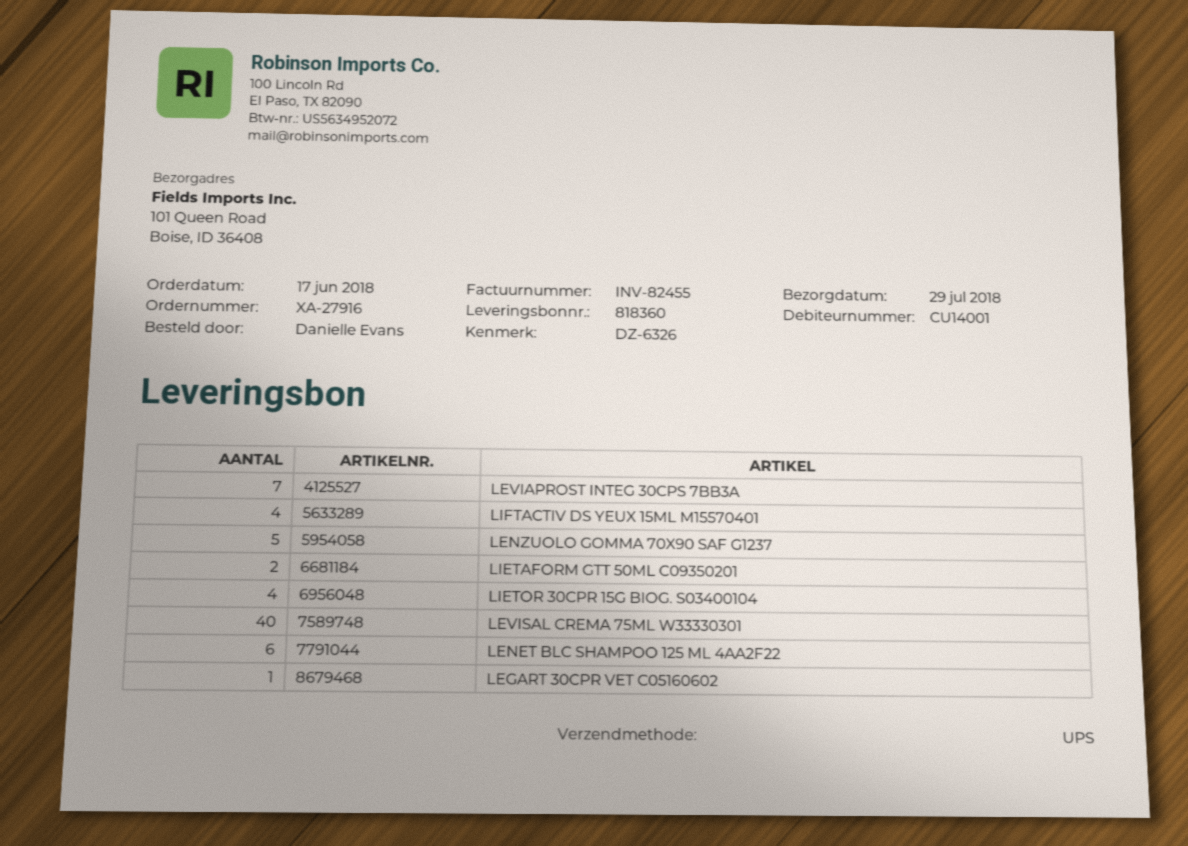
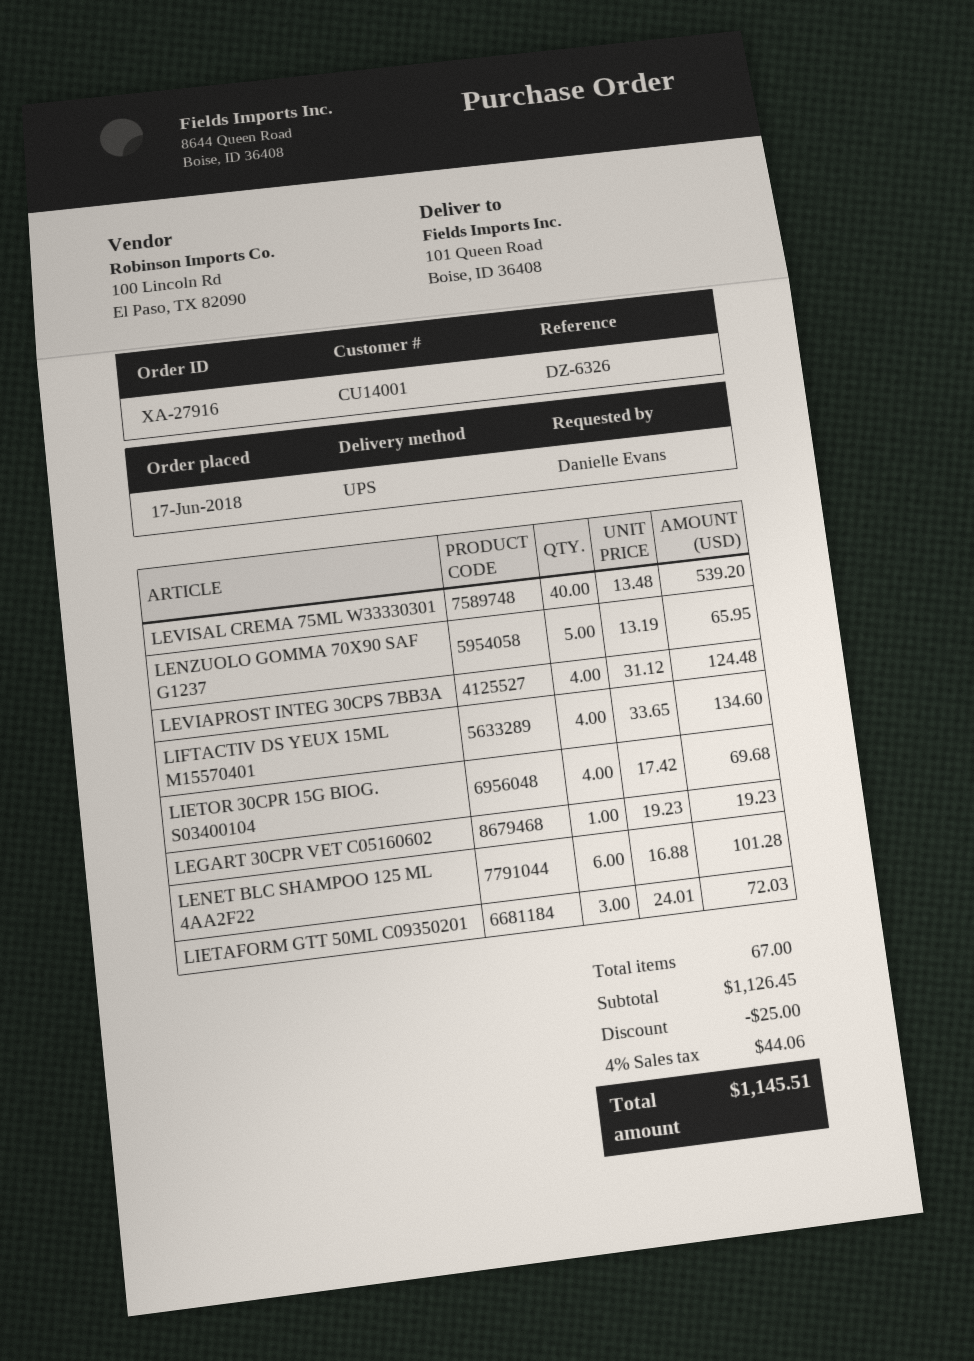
LEVIAPROST INTEG 30CPS 7BB3A: 7 -> 4
LIETAFORM GTT 50ML C09350201: 2 -> 3

